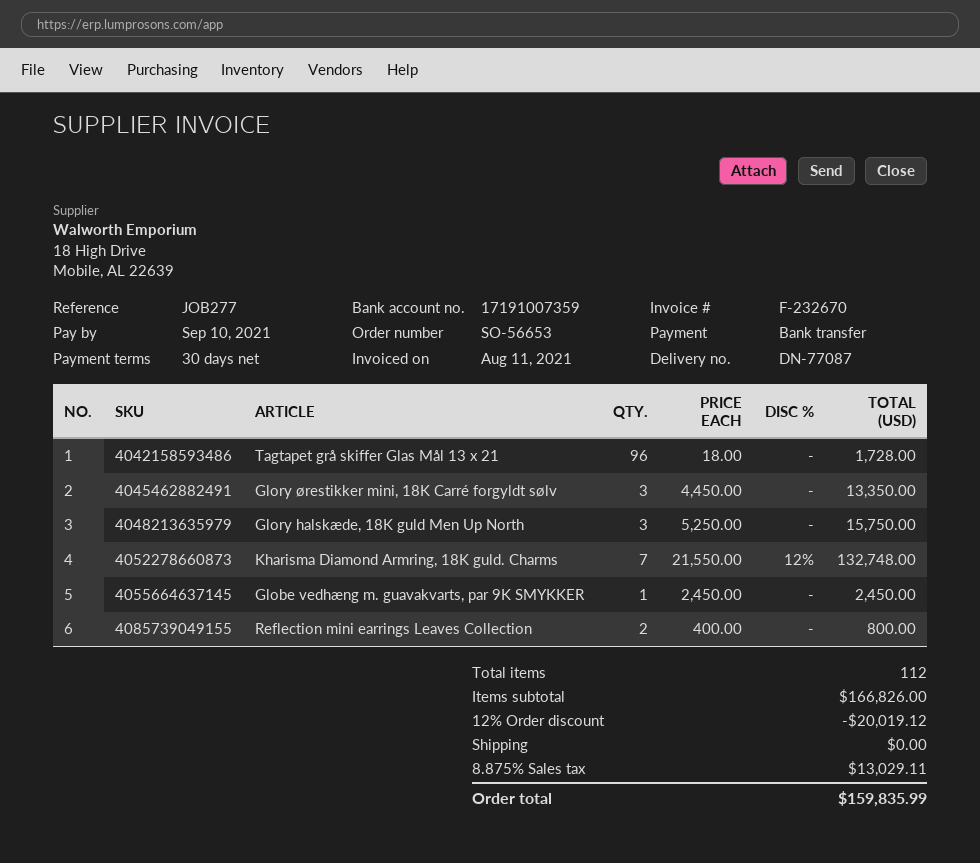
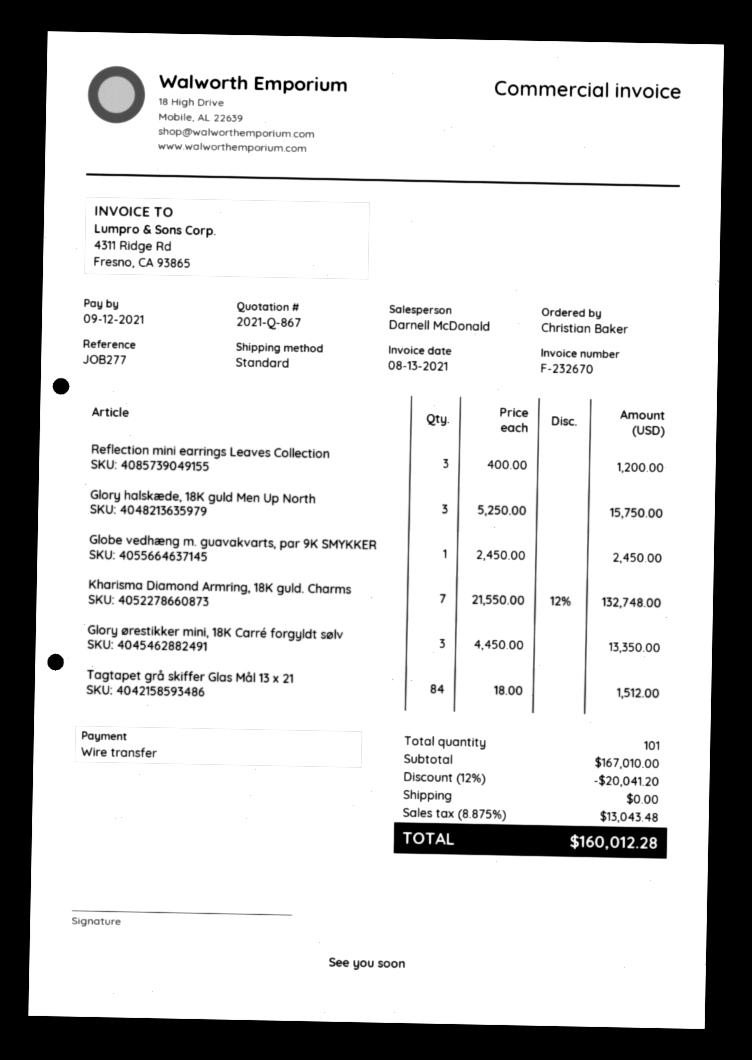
invoice date: 2021-08-11 -> 2021-08-13
due date: 2021-09-10 -> 2021-09-12
Tagtapet grå skiffer Glas Mål 13 x 21: 96 x 18.00 = 1728.00 -> 84 x 18.00 = 1512.00
Reflection mini earrings Leaves Collection: 2 x 400.00 = 800.00 -> 3 x 400.00 = 1200.00
total quantity: 112 -> 101
subtotal: 166826.00 -> 167010.00
discount: 12% = 20019.12 -> 12% = 20041.20
tax: 8.875% = 13029.11 -> 8.875% = 13043.48
total: 159835.99 -> 160012.28

